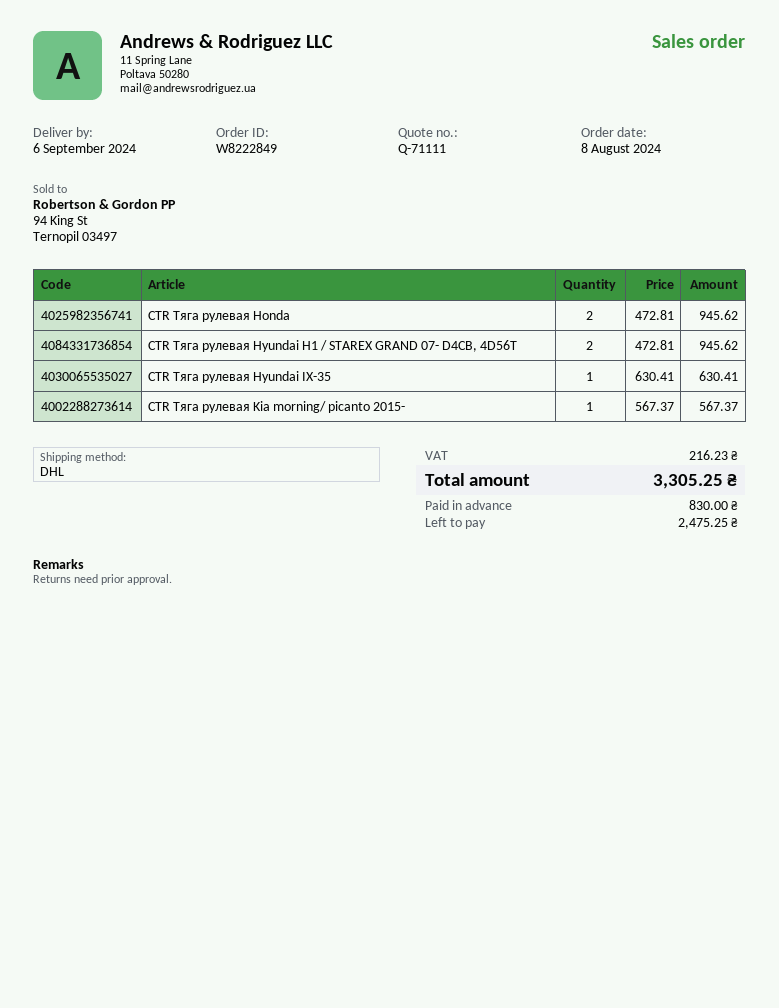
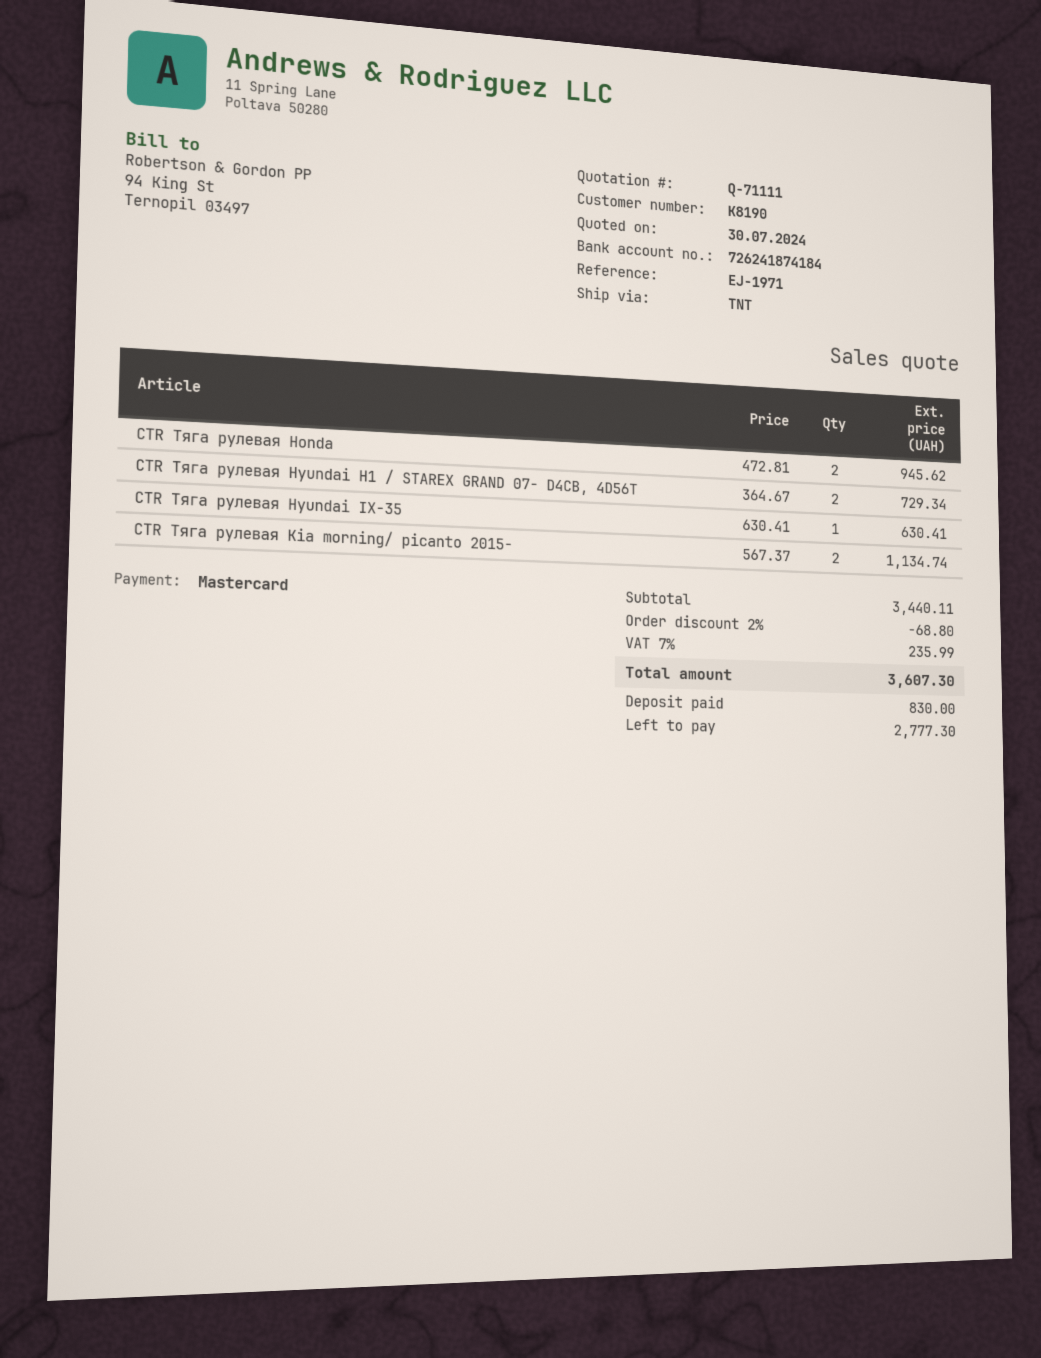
shipping method: DHL -> TNT
CTR Тяга рулевая Hyundai H1 / STAREX GRAND 07- D4CB, 4D56T: 2 x 472.81 = 945.62 -> 2 x 364.67 = 729.34
CTR Тяга рулевая Kia morning/ picanto 2015-: 1 x 567.37 = 567.37 -> 2 x 567.37 = 1134.74
discount: none -> 2% = 68.80
tax: 216.23 -> 235.99
total: 3305.25 -> 3607.30
balance: 2475.25 -> 2777.30

